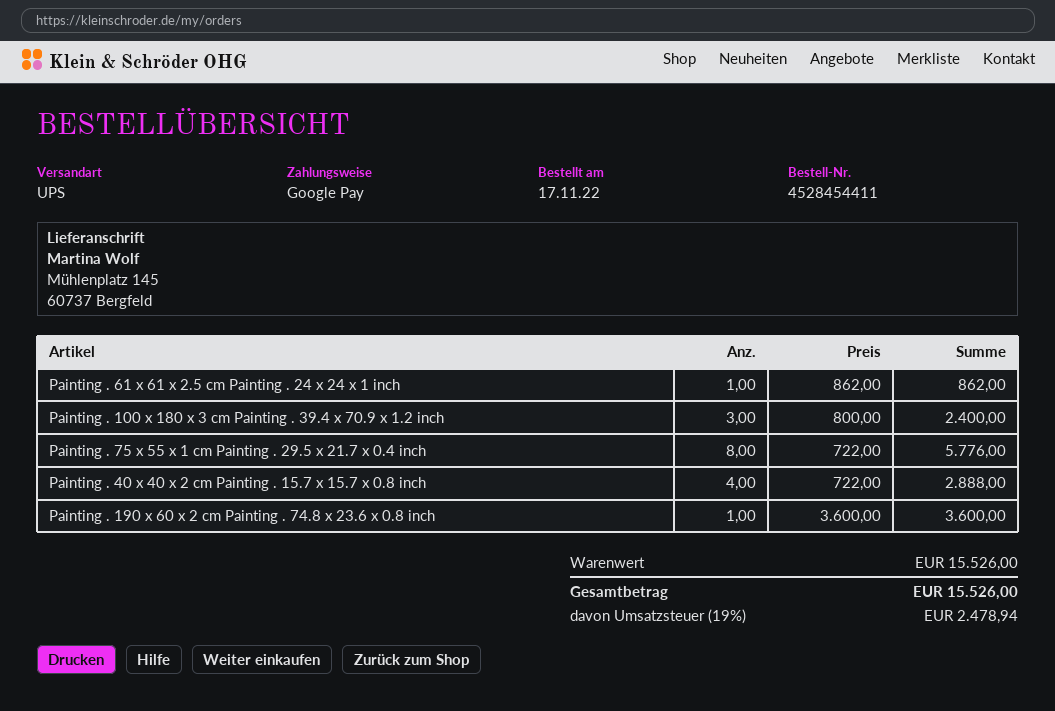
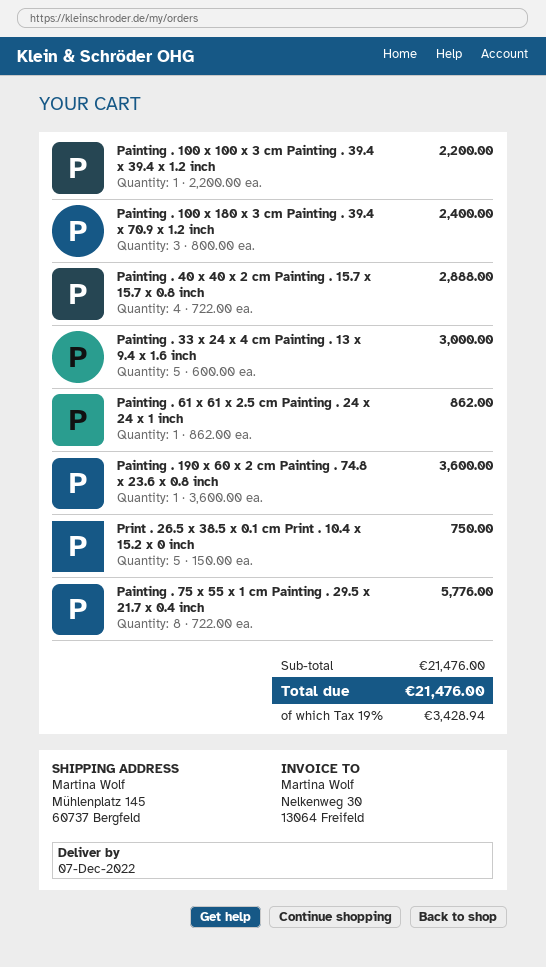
Painting . 100 x 100 x 3 cm Painting . 39.4 x 39.4 x 1.2 inch: none -> 1 x 2200.00 = 2200.00
Painting . 33 x 24 x 4 cm Painting . 13 x 9.4 x 1.6 inch: none -> 5 x 600.00 = 3000.00
Print . 26.5 x 38.5 x 0.1 cm Print . 10.4 x 15.2 x 0 inch: none -> 5 x 150.00 = 750.00
subtotal: 15526.00 -> 21476.00
tax: 19% = 2478.94 -> 19% = 3428.94
total: 15526.00 -> 21476.00

